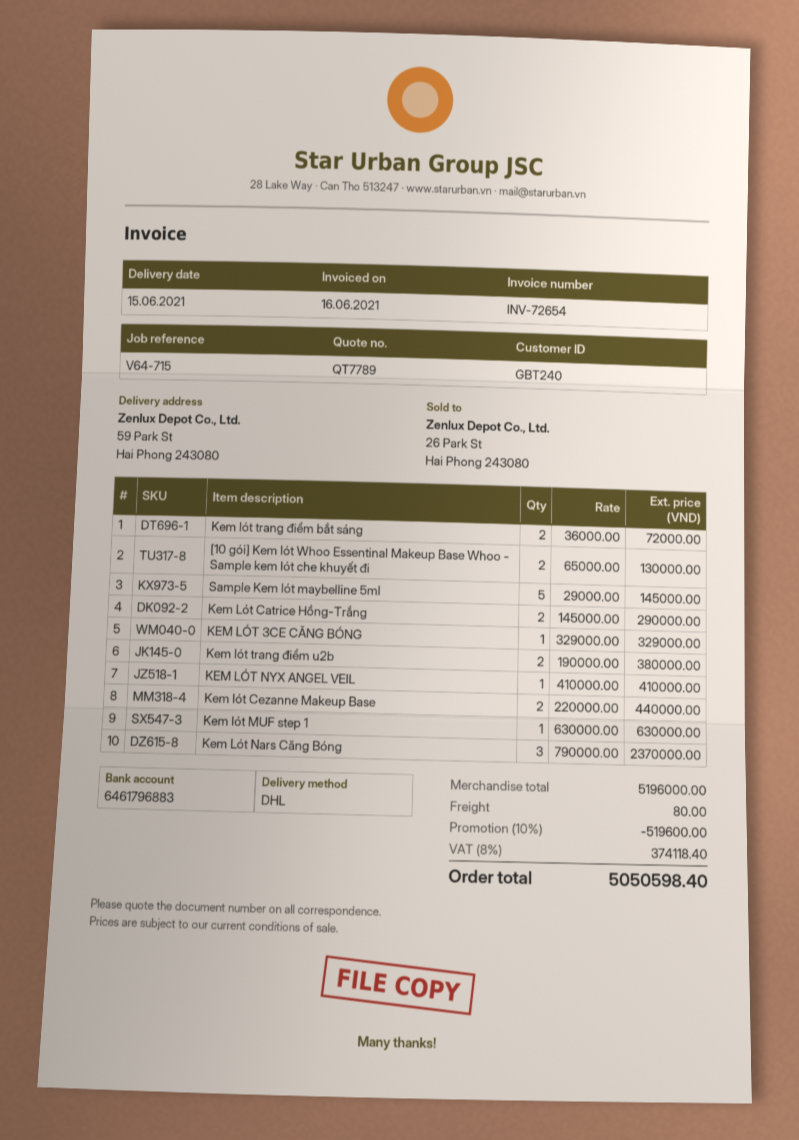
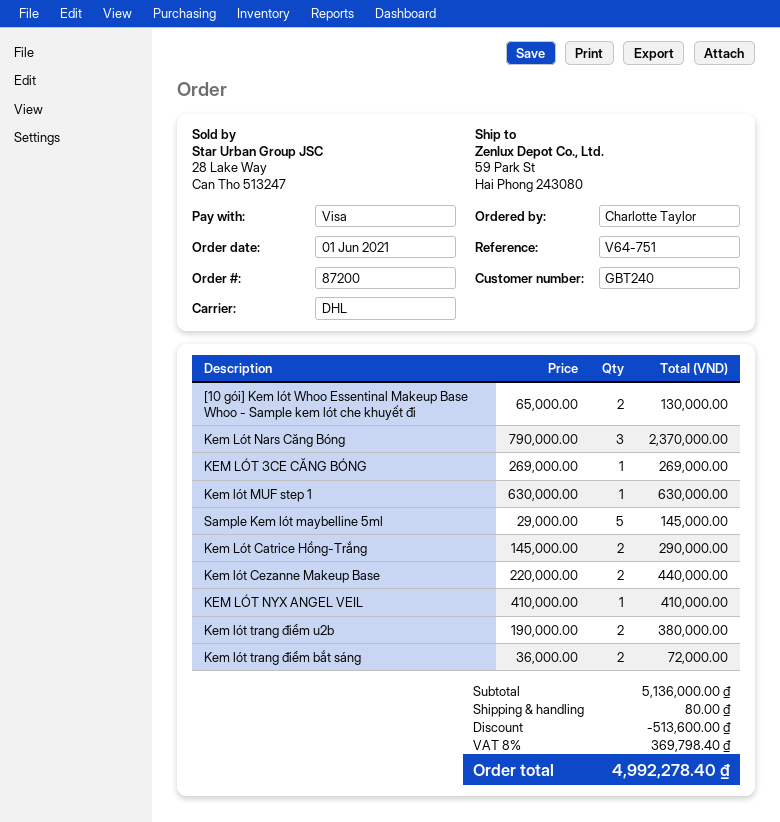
reference: V64-715 -> V64-751
KEM LÓT 3CE CĂNG BÓNG: 1 x 329000.00 = 329000.00 -> 1 x 269000.00 = 269000.00
subtotal: 5196000.00 -> 5136000.00
discount: 519600.00 -> 513600.00
tax: 8% = 374118.40 -> 8% = 369798.40
total: 5050598.40 -> 4992278.40

